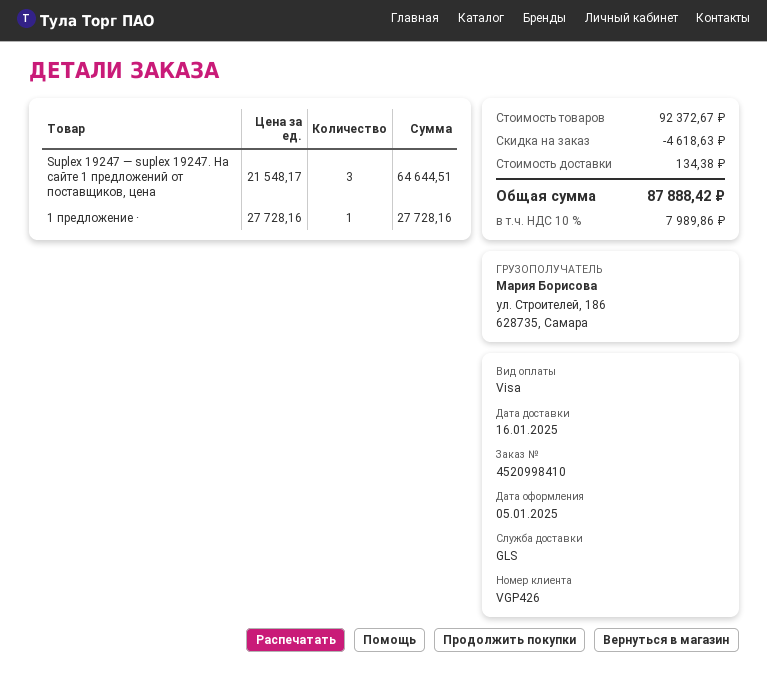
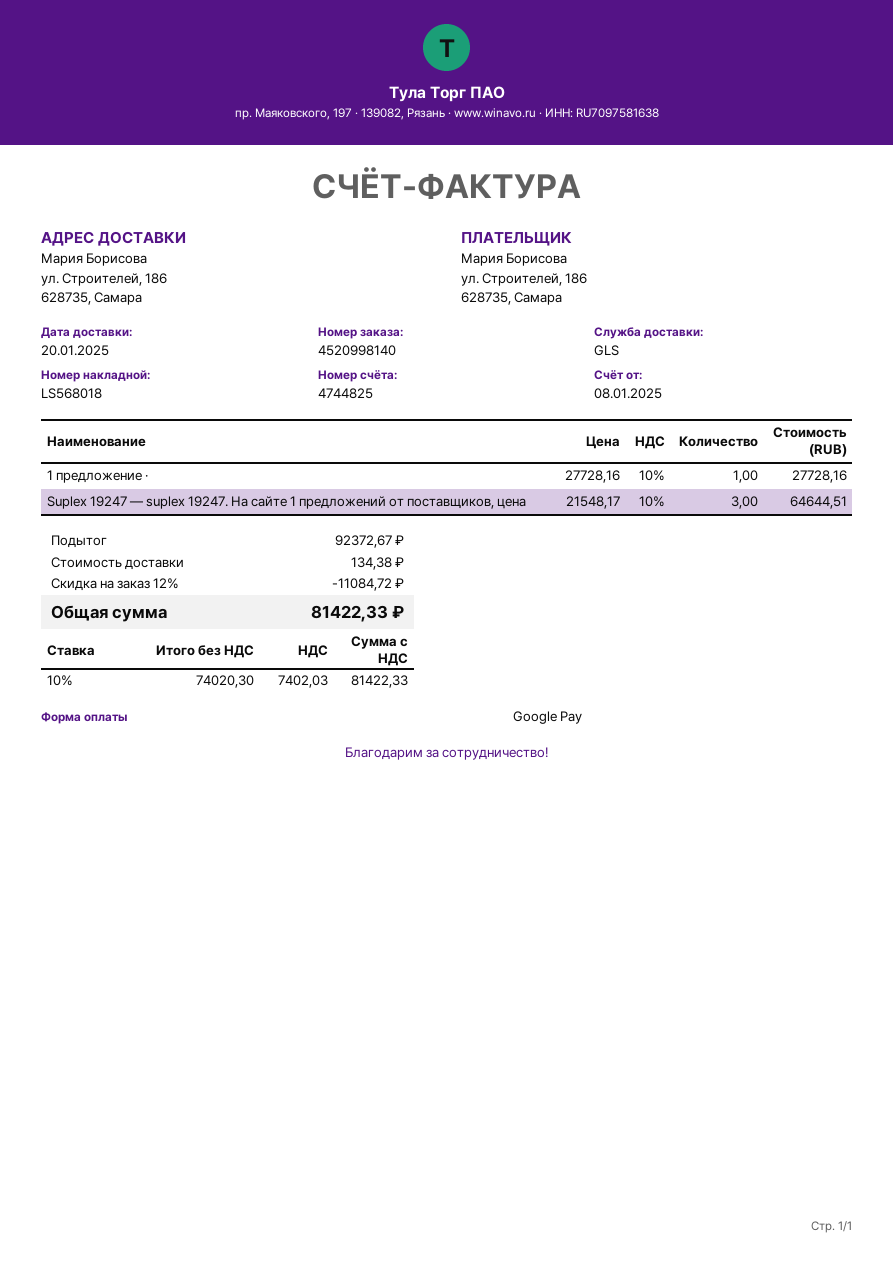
order number: 4520998410 -> 4520998140
delivery date: 2025-01-16 -> 2025-01-20
payment method: Visa -> Google Pay
discount: 4618.63 -> 11084.72
tax: 10% = 7989.86 -> 10% = 7402.03
total: 87888.42 -> 81422.33

